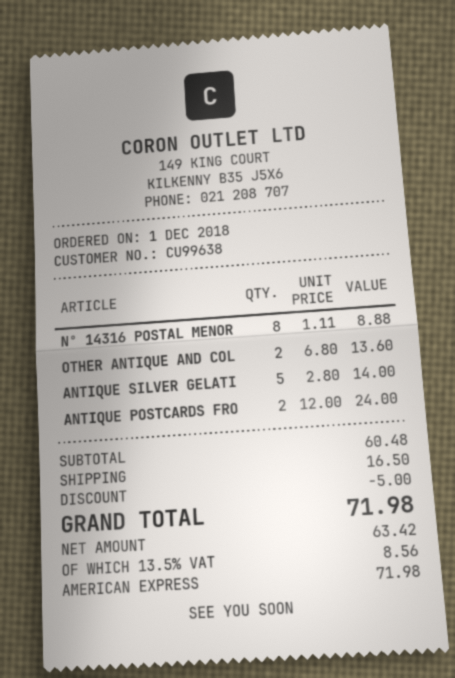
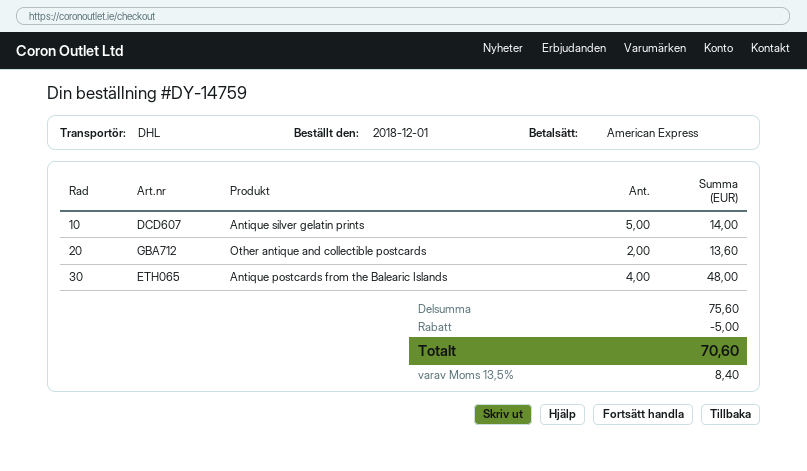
Nº 14316 POSTAL MENOR: 8 for 8.88 -> none
ANTIQUE POSTCARDS FRO: 2 for 24.00 -> 4 for 48.00
subtotal: 60.48 -> 75.60
shipping: 16.50 -> none
tax: 13.5% = 8.56 -> 13.5% = 8.40
total: 71.98 -> 70.60

